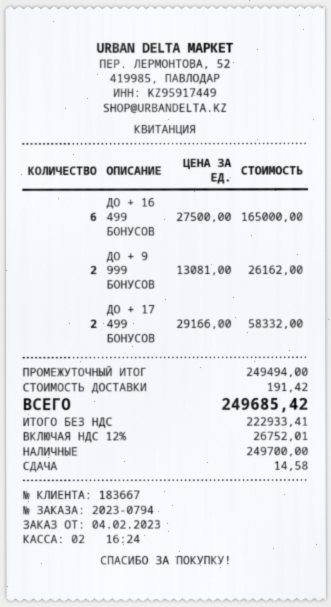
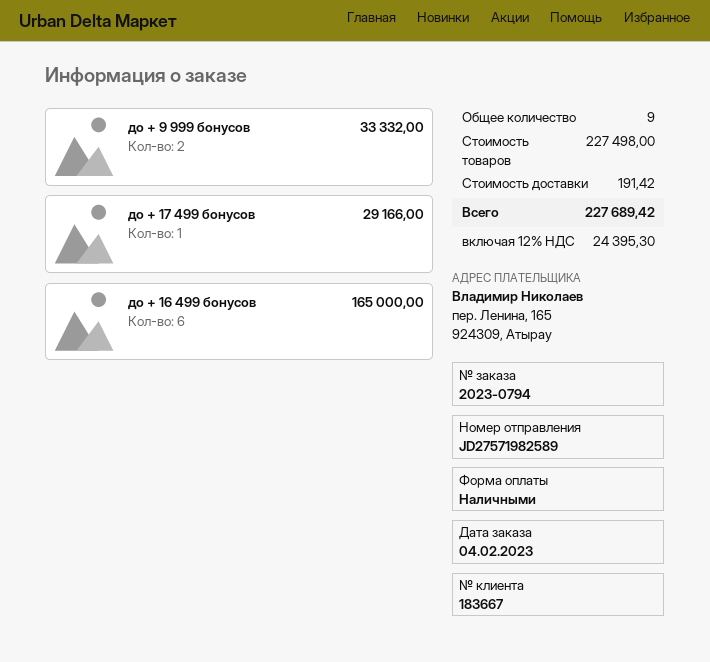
ДО + 9 999 БОНУСОВ: 2 for 26162.00 -> 2 for 33332.00
ДО + 17 499 БОНУСОВ: 2 for 58332.00 -> 1 for 29166.00
subtotal: 249494.00 -> 227498.00
tax: 12% = 26752.01 -> 12% = 24395.30
total: 249685.42 -> 227689.42

